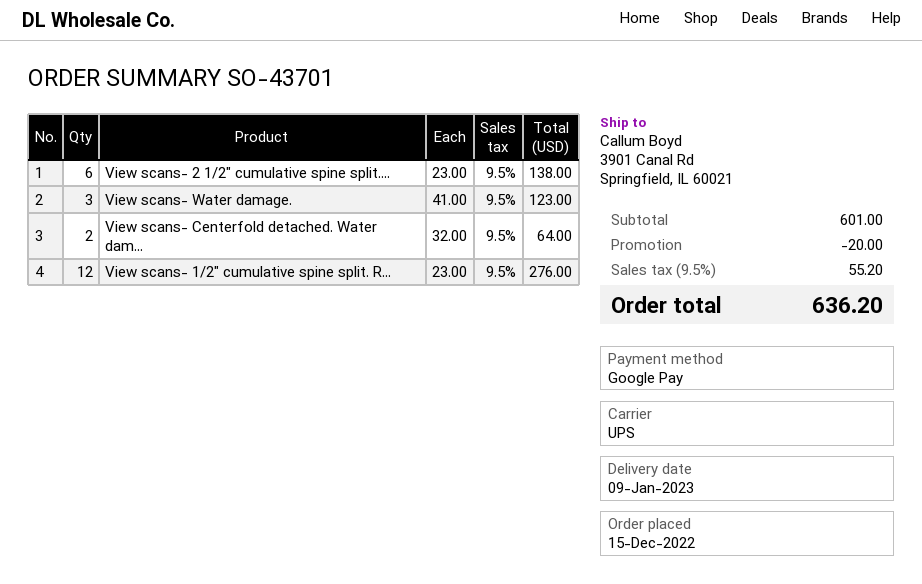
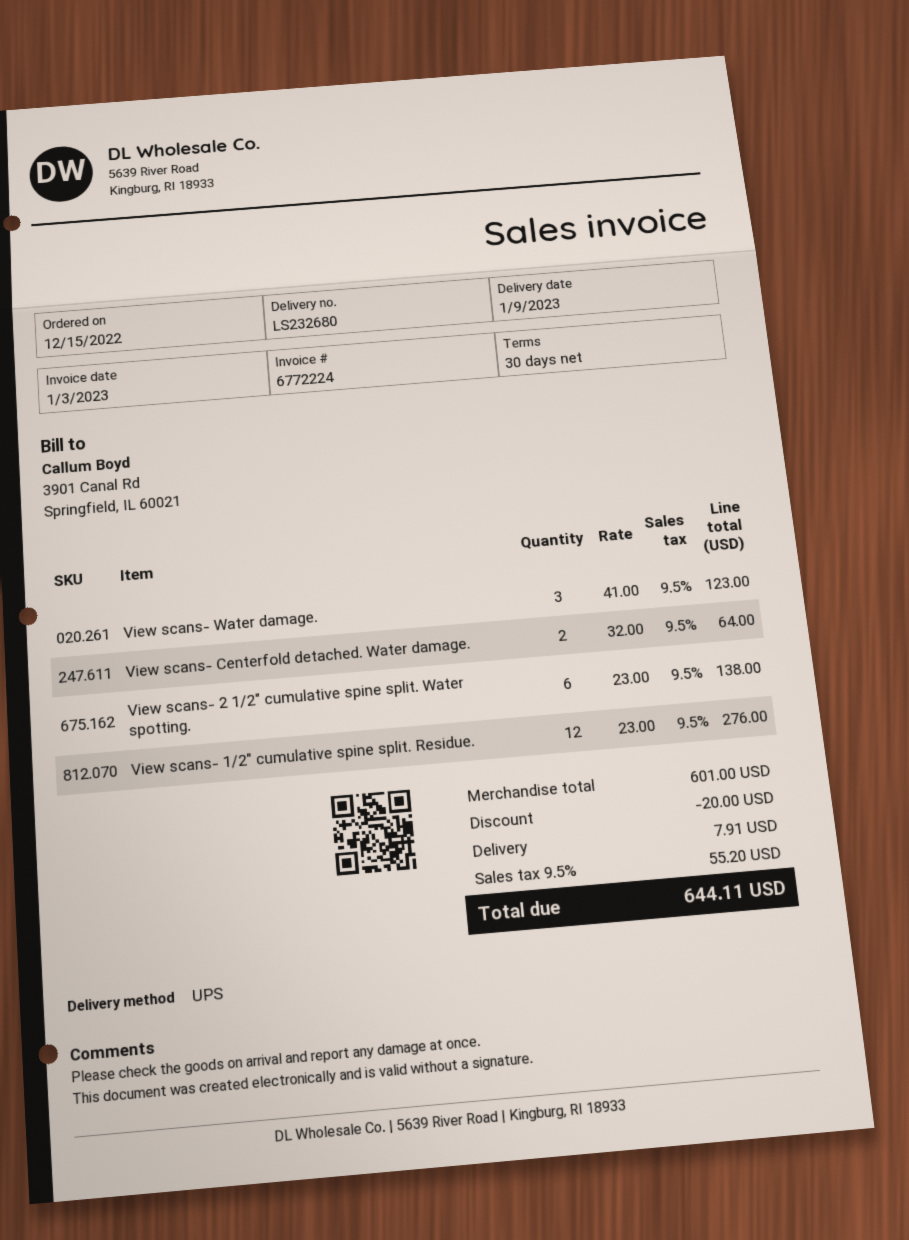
shipping: none -> 7.91
total: 636.20 -> 644.11

